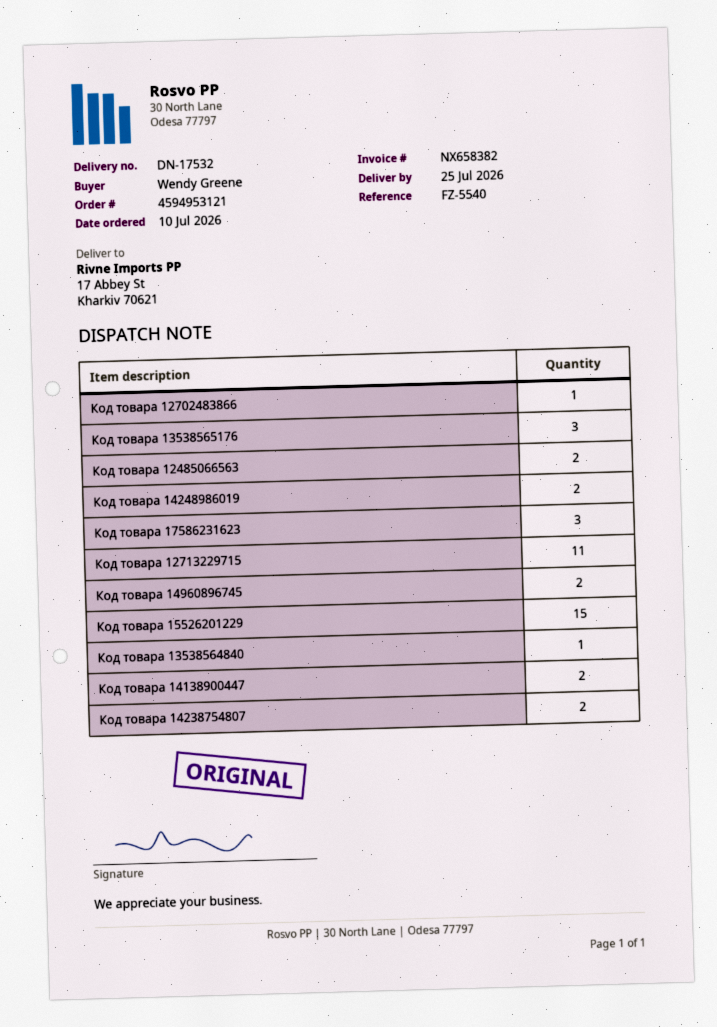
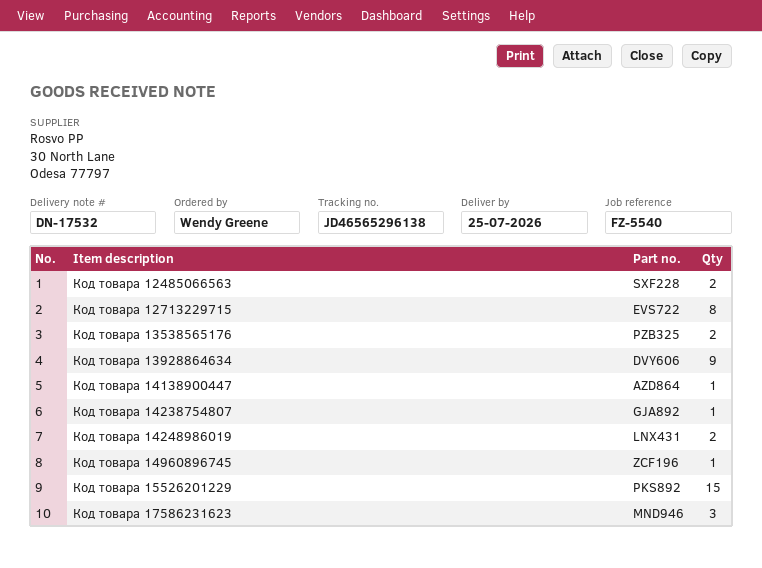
Код товара 12702483866: 1 -> none
Код товара 13538565176: 3 -> 2
Код товара 12713229715: 11 -> 8
Код товара 14960896745: 2 -> 1
Код товара 13538564840: 1 -> none
Код товара 14138900447: 2 -> 1
Код товара 14238754807: 2 -> 1
Код товара 13928864634: none -> 9

